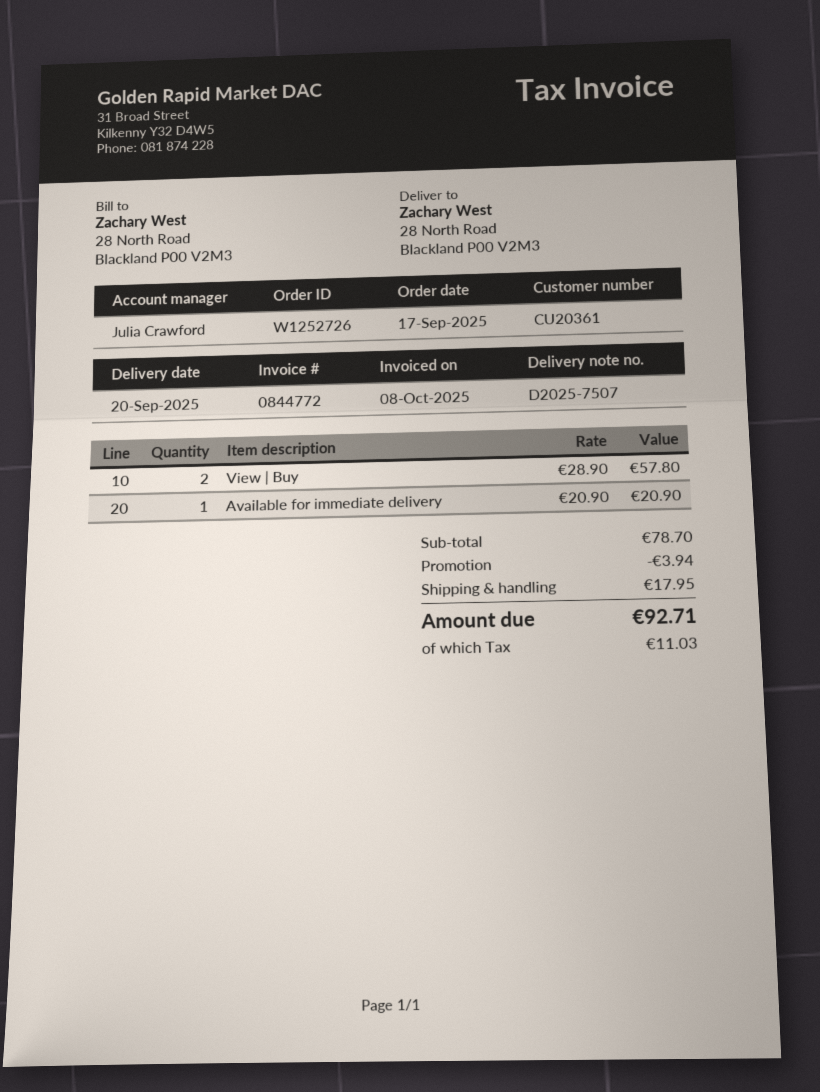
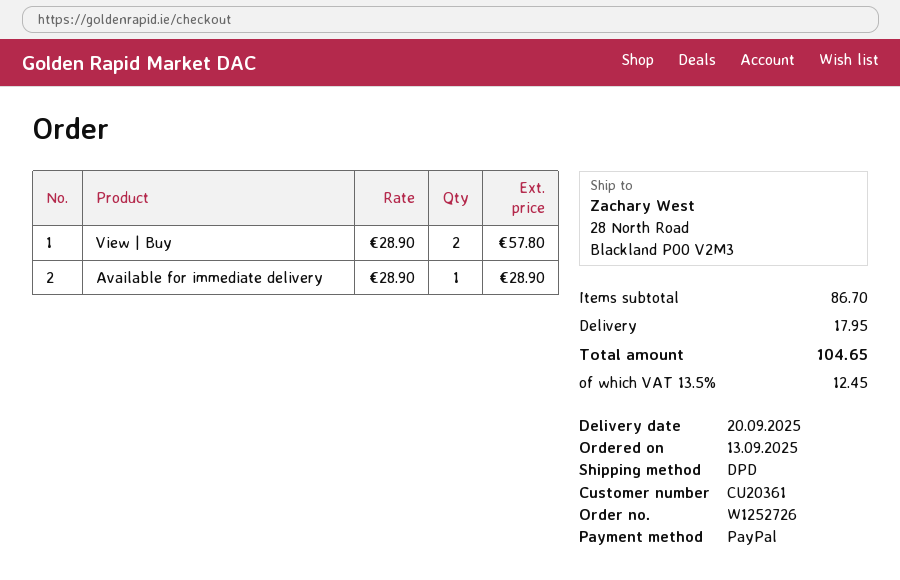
order date: 2025-09-17 -> 2025-09-13
Available for immediate delivery: 1 x 20.90 = 20.90 -> 1 x 28.90 = 28.90
subtotal: 78.70 -> 86.70
discount: 3.94 -> none
tax: 11.03 -> 12.45
total: 92.71 -> 104.65

